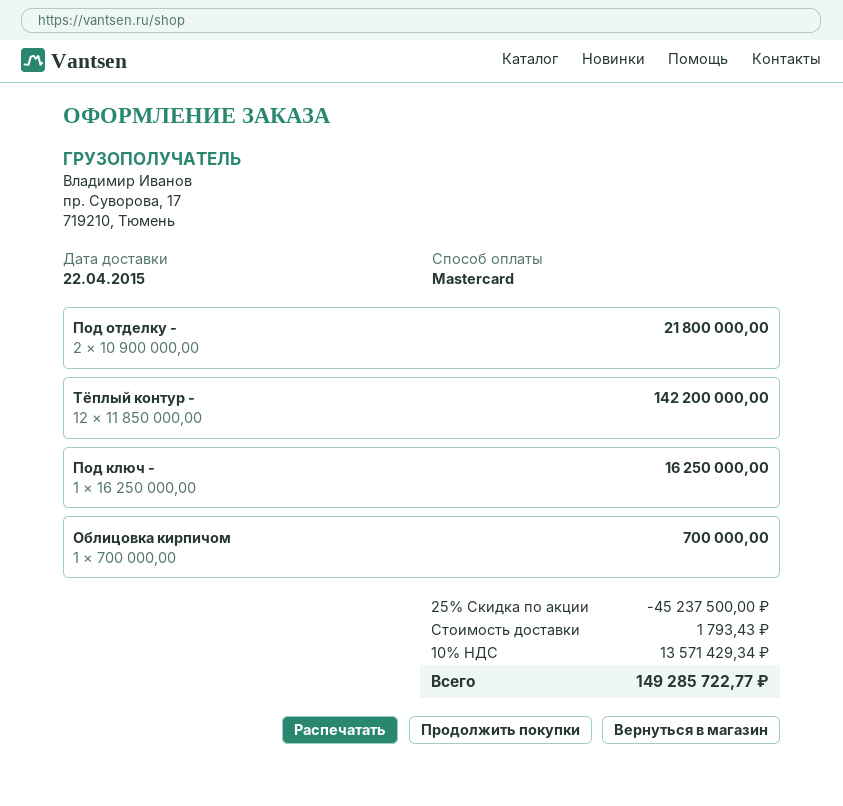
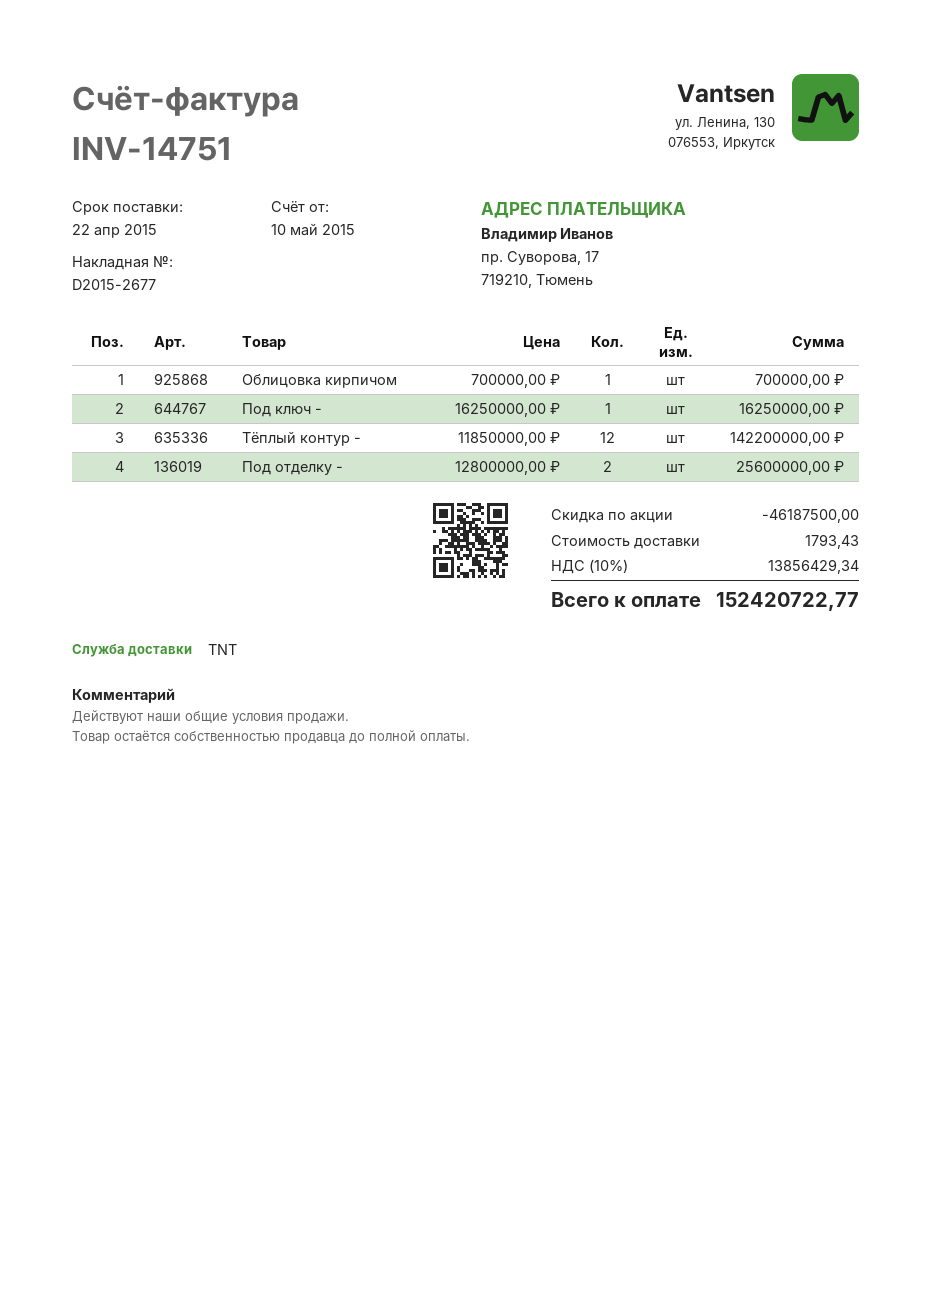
Под отделку -: 2 x 10900000.00 = 21800000.00 -> 2 x 12800000.00 = 25600000.00
discount: 45237500.00 -> 46187500.00
tax: 10% = 13571429.34 -> 10% = 13856429.34
total: 149285722.77 -> 152420722.77

